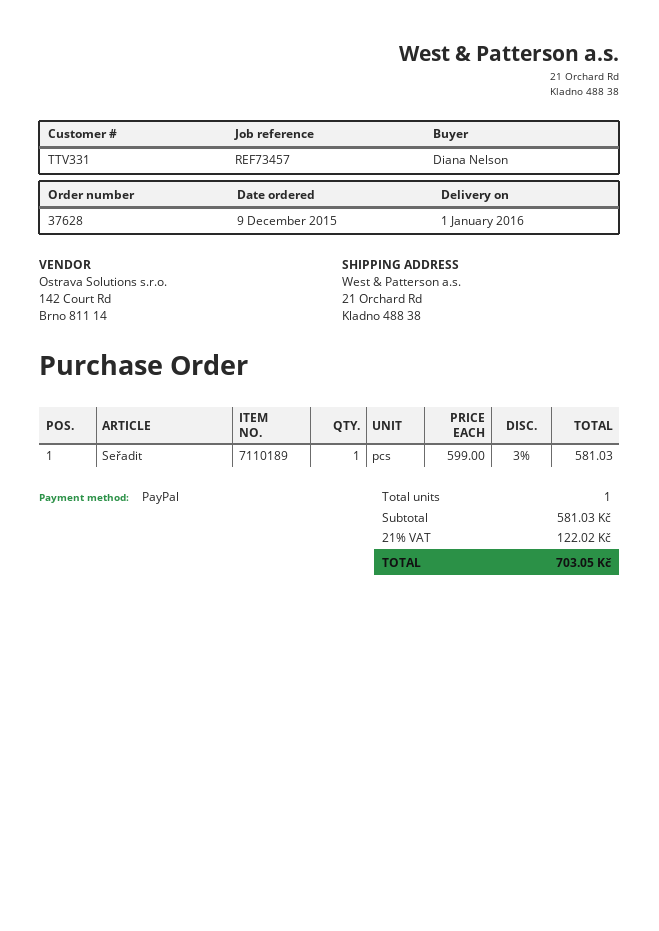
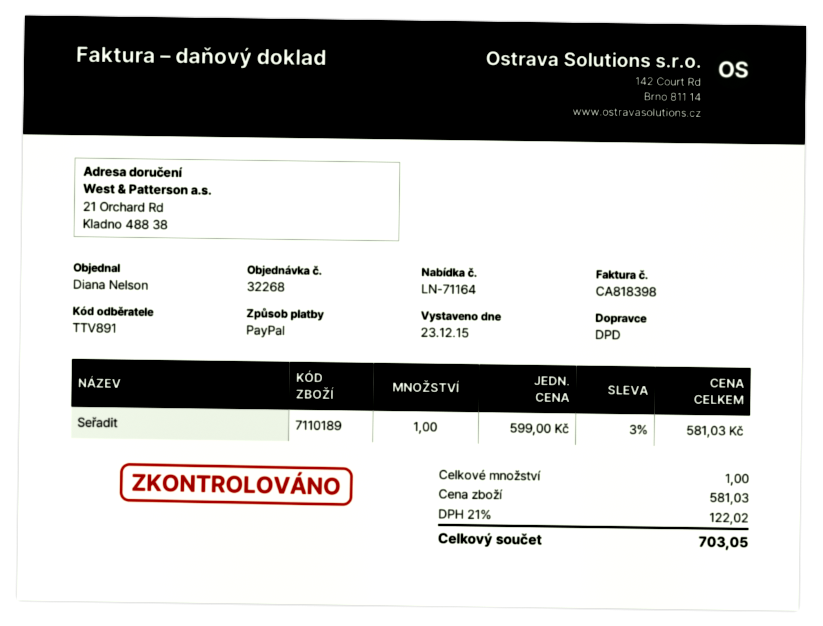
order number: 37628 -> 32268
customer number: TTV331 -> TTV891

